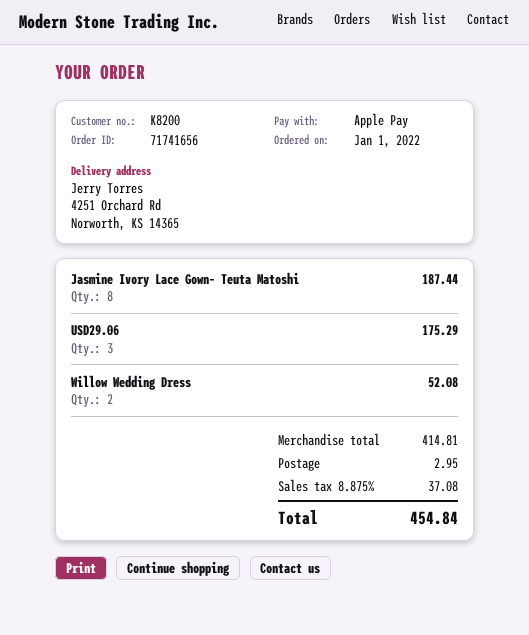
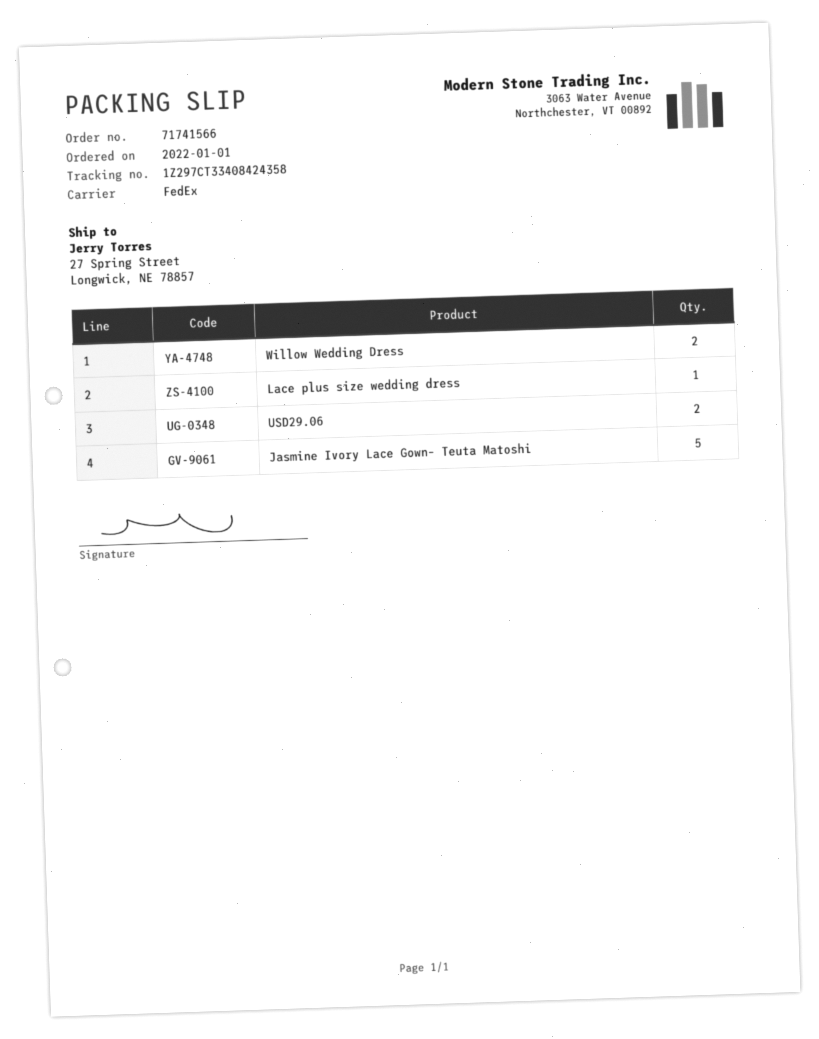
order number: 71741656 -> 71741566
ship to: 4251 Orchard Rd, Norworth, KS 14365 -> 27 Spring Street, Longwick, NE 78857
Jasmine Ivory Lace Gown– Teuta Matoshi: 8 -> 5
USD29.06: 3 -> 2
Lace plus size wedding dress: none -> 1

